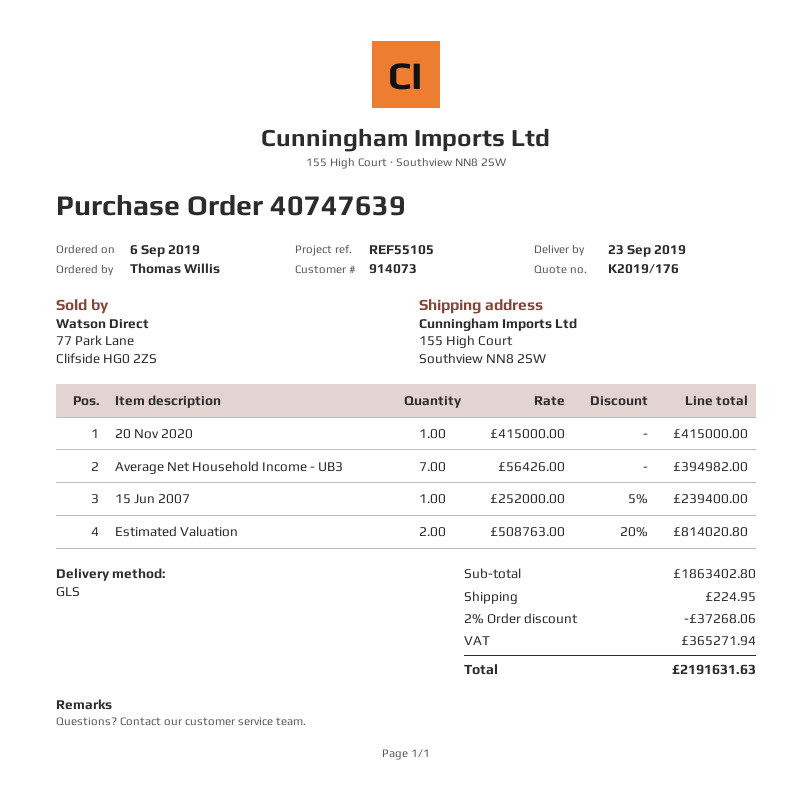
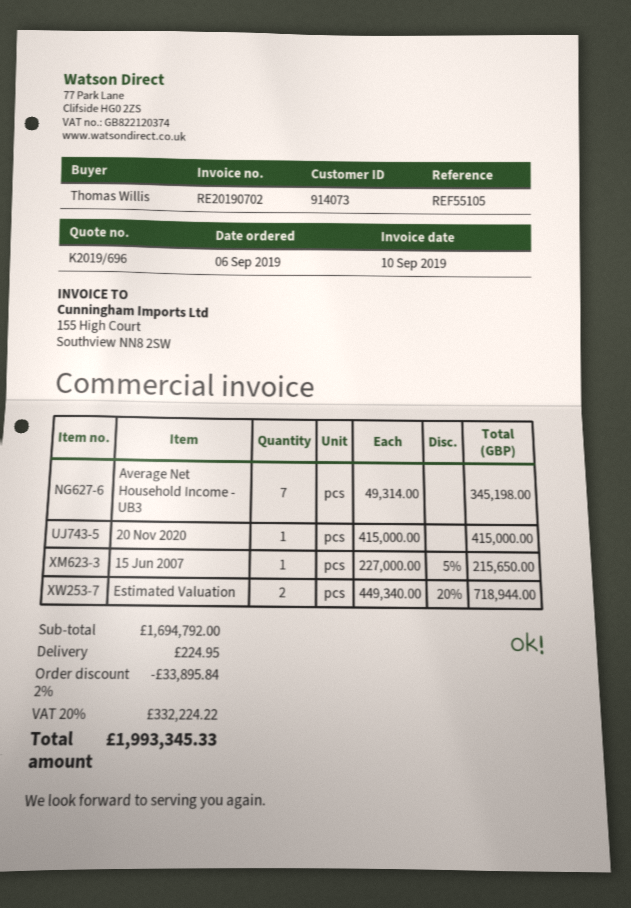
quote number: K2019/176 -> K2019/696
Average Net Household Income - UB3: 7 x 56426.00 = 394982.00 -> 7 x 49314.00 = 345198.00
15 Jun 2007: 1 x 252000.00 - 5% = 239400.00 -> 1 x 227000.00 - 5% = 215650.00
Estimated Valuation: 2 x 508763.00 - 20% = 814020.80 -> 2 x 449340.00 - 20% = 718944.00
subtotal: 1863402.80 -> 1694792.00
discount: 2% = 37268.06 -> 2% = 33895.84
tax: 365271.94 -> 332224.22
total: 2191631.63 -> 1993345.33

